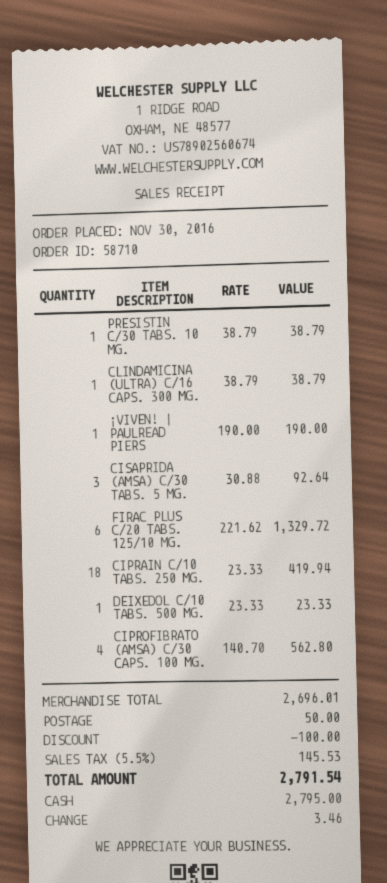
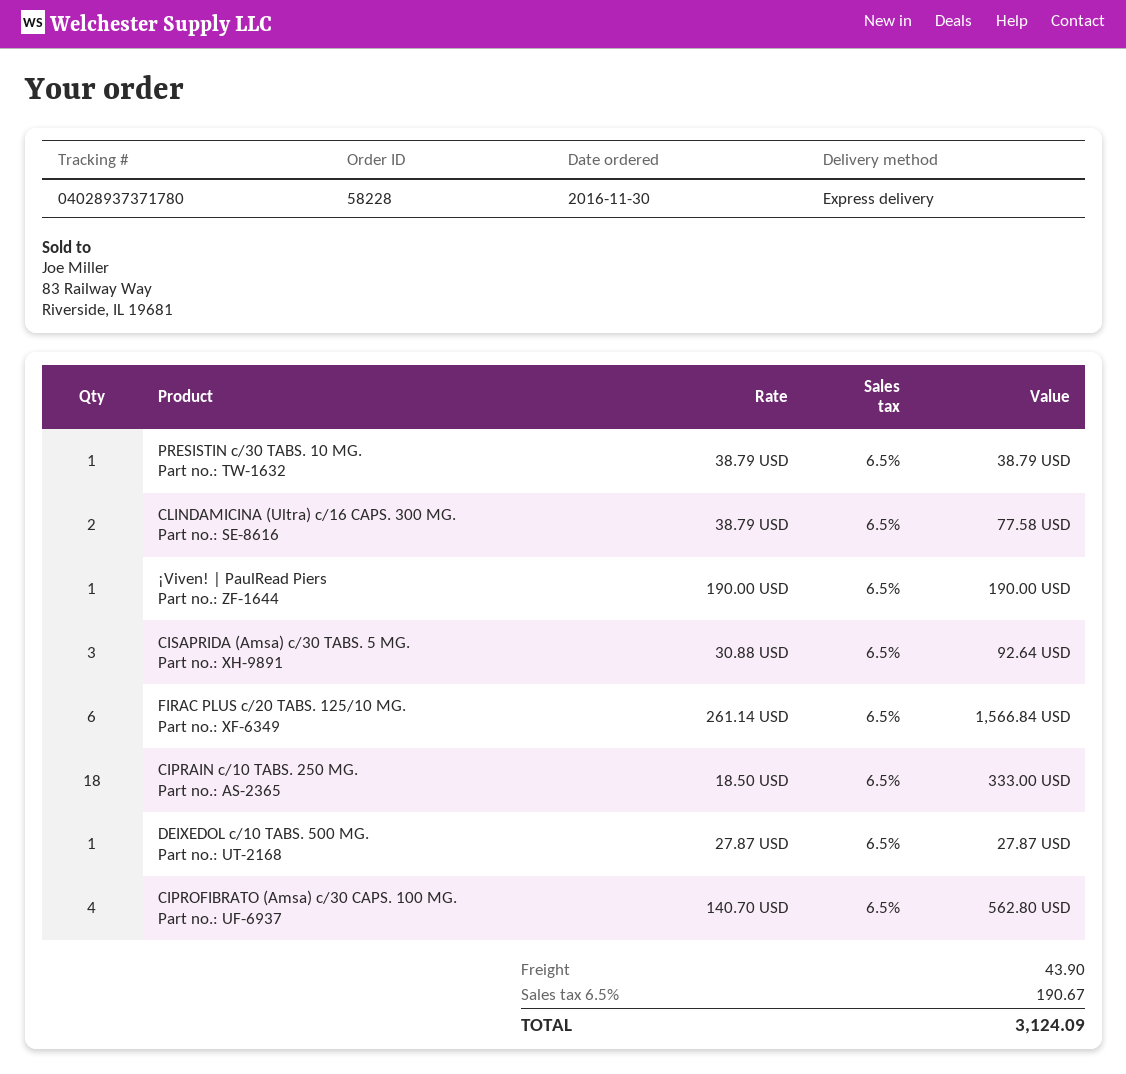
order number: 58710 -> 58228
CLINDAMICINA (ULTRA) C/16 CAPS. 300 MG.: 1 x 38.79 = 38.79 -> 2 x 38.79 = 77.58
FIRAC PLUS C/20 TABS. 125/10 MG.: 6 x 221.62 = 1329.72 -> 6 x 261.14 = 1566.84
CIPRAIN C/10 TABS. 250 MG.: 18 x 23.33 = 419.94 -> 18 x 18.50 = 333.00
DEIXEDOL C/10 TABS. 500 MG.: 1 x 23.33 = 23.33 -> 1 x 27.87 = 27.87
discount: 100.00 -> none
shipping: 50.00 -> 43.90
tax: 5.5% = 145.53 -> 6.5% = 190.67
total: 2791.54 -> 3124.09

